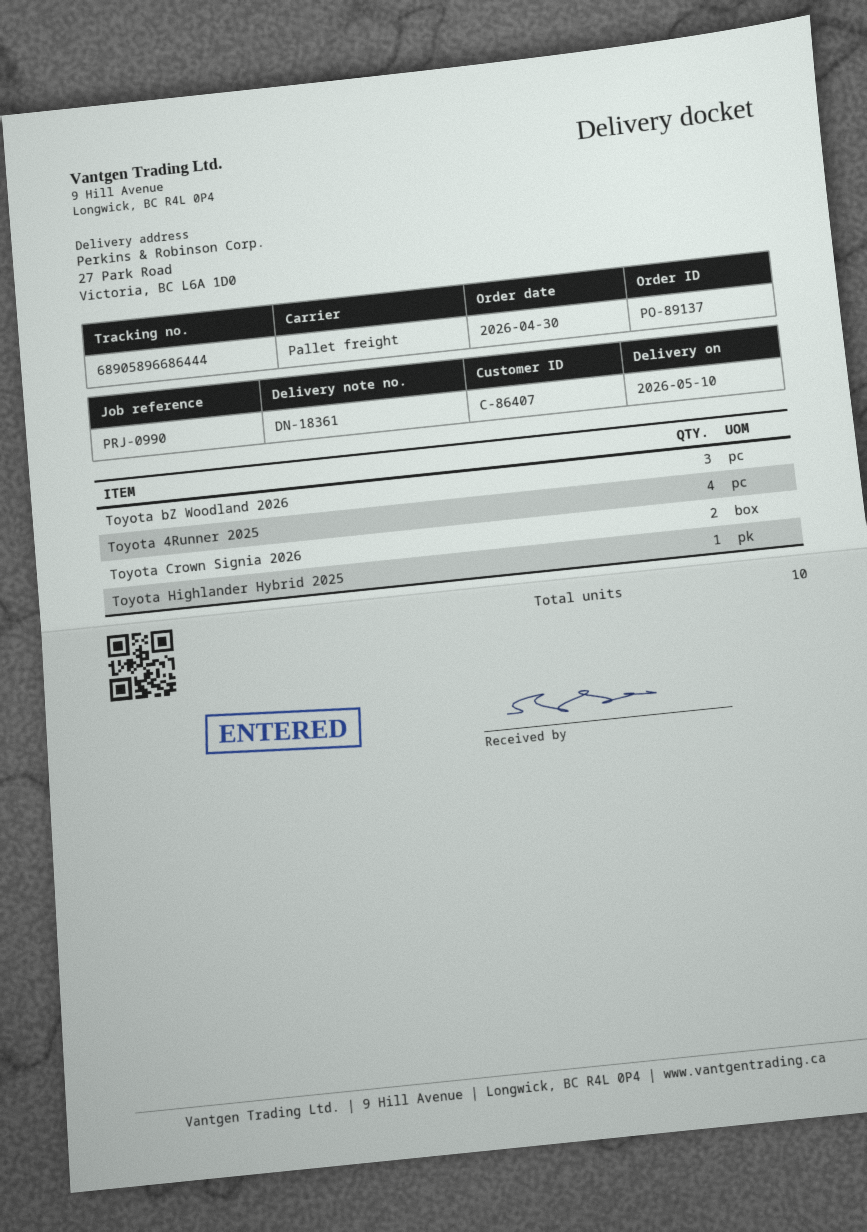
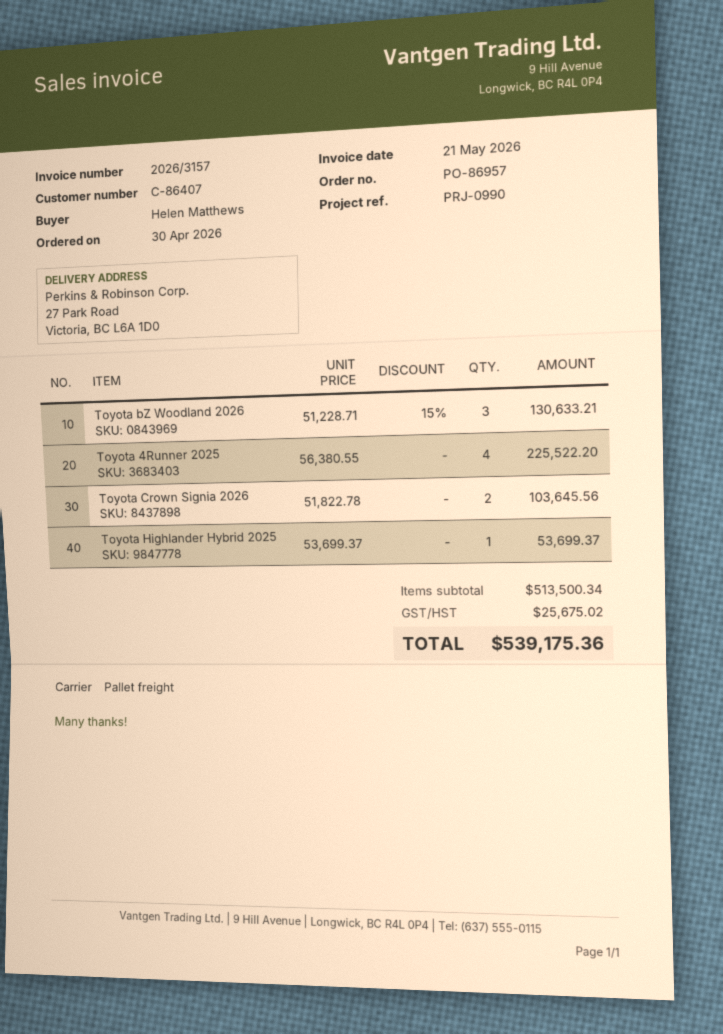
order number: PO-89137 -> PO-86957

